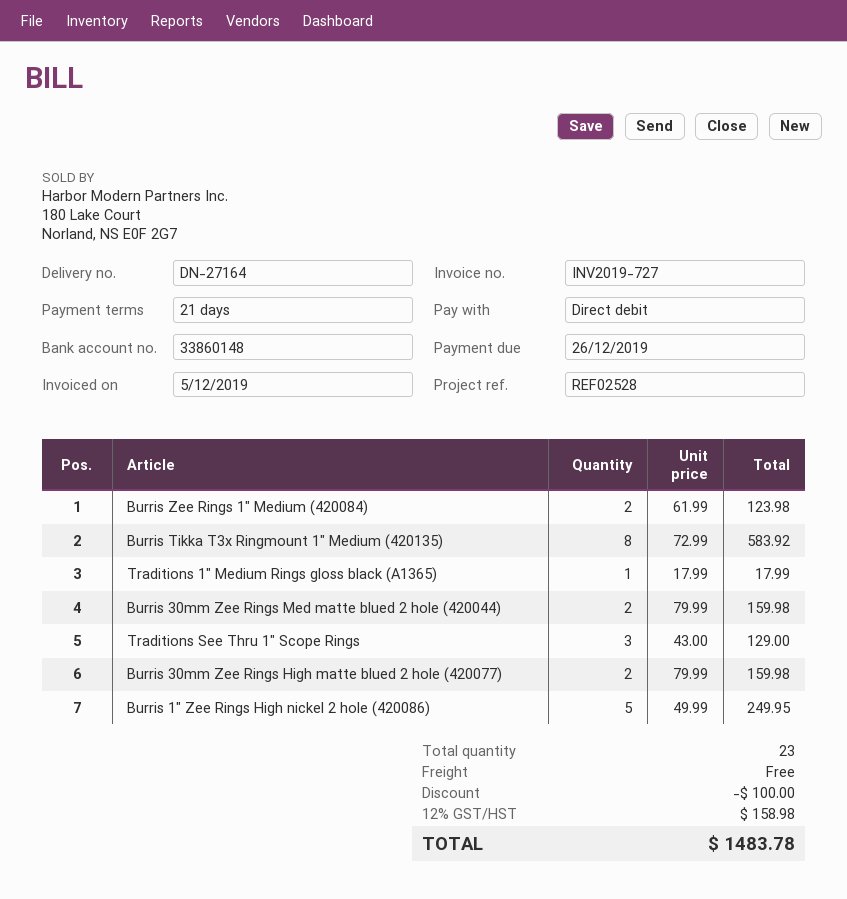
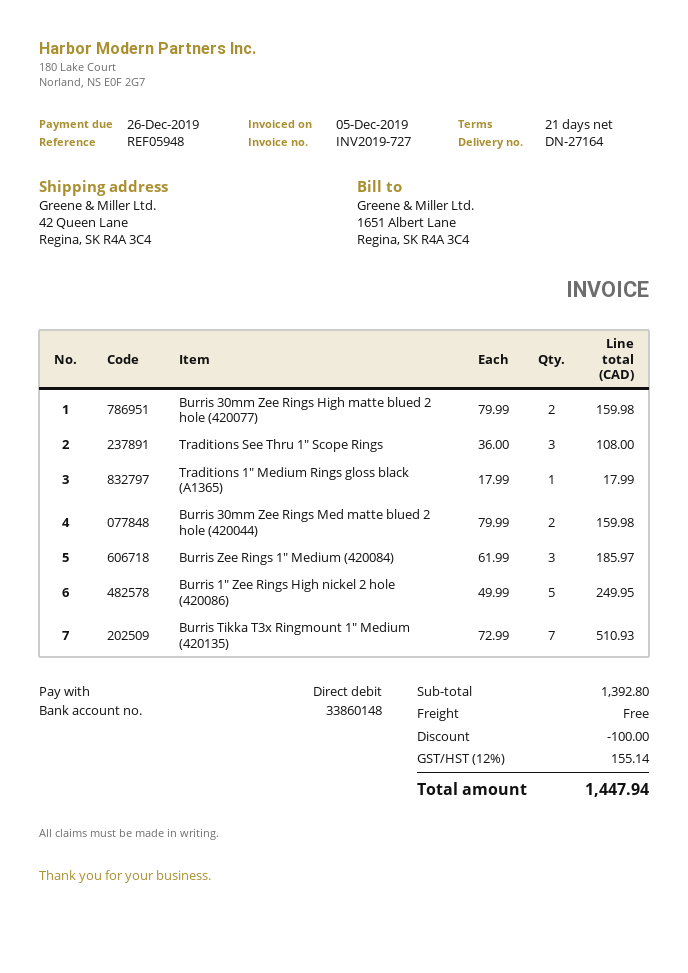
reference: REF02528 -> REF05948
Burris Zee Rings 1" Medium (420084): 2 x 61.99 = 123.98 -> 3 x 61.99 = 185.97
Burris Tikka T3x Ringmount 1" Medium (420135): 8 x 72.99 = 583.92 -> 7 x 72.99 = 510.93
Traditions See Thru 1" Scope Rings: 3 x 43.00 = 129.00 -> 3 x 36.00 = 108.00
tax: 12% = 158.98 -> 12% = 155.14
total: 1483.78 -> 1447.94

